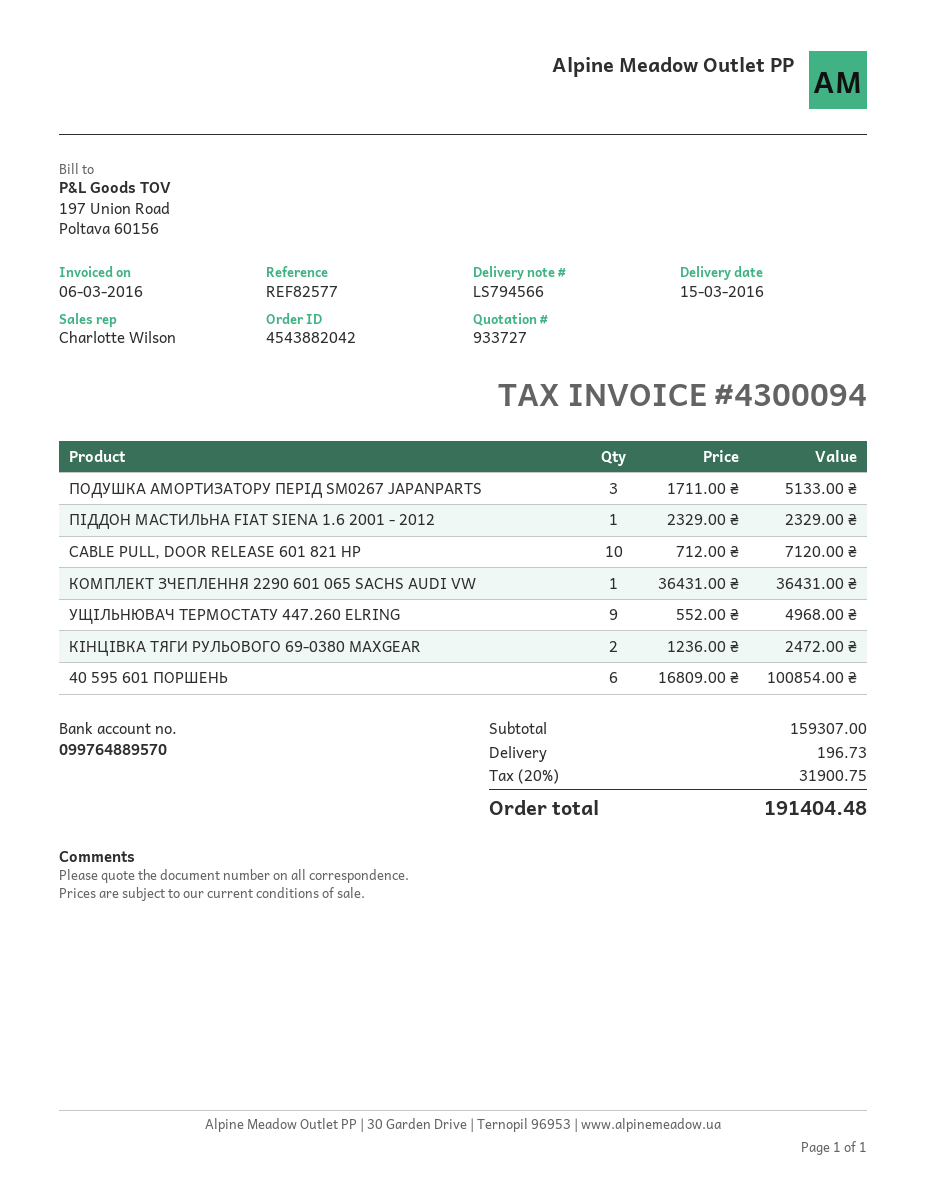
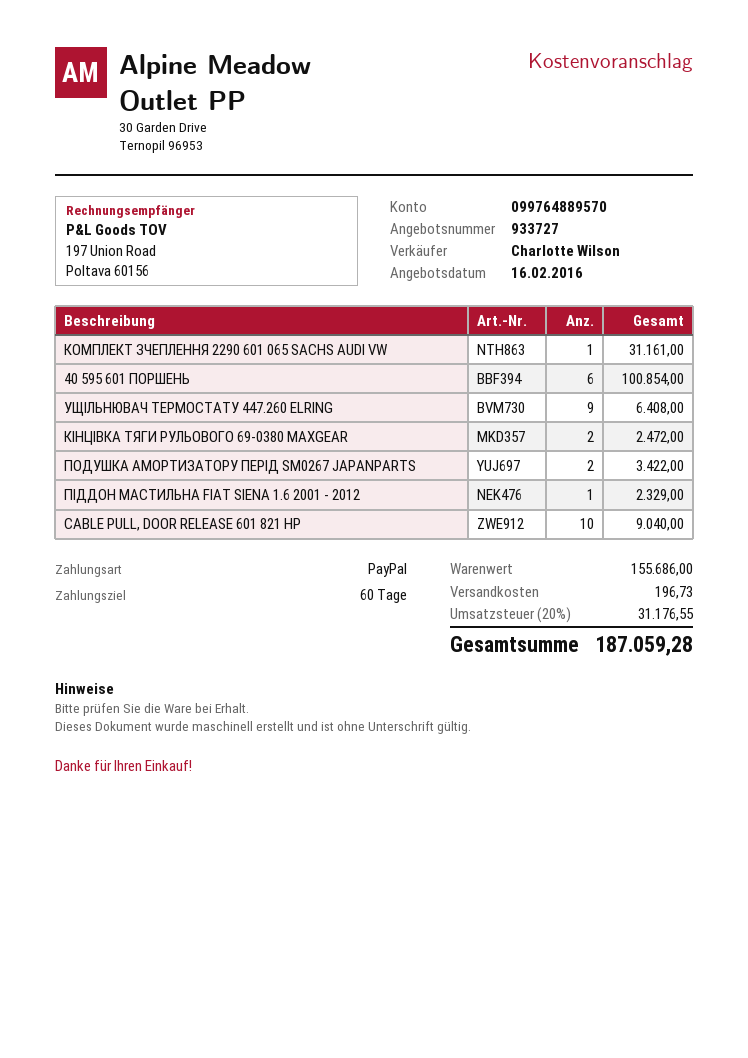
ПОДУШКА АМОРТИЗАТОРУ ПЕРІД SM0267 JAPANPARTS: 3 for 5133.00 -> 2 for 3422.00
CABLE PULL, DOOR RELEASE 601 821 HP: 10 for 7120.00 -> 10 for 9040.00
КОМПЛЕКТ ЗЧЕПЛЕННЯ 2290 601 065 SACHS AUDI VW: 1 for 36431.00 -> 1 for 31161.00
УЩІЛЬНЮВАЧ ТЕРМОСТАТУ 447.260 ELRING: 9 for 4968.00 -> 9 for 6408.00
subtotal: 159307.00 -> 155686.00
tax: 20% = 31900.75 -> 20% = 31176.55
total: 191404.48 -> 187059.28

